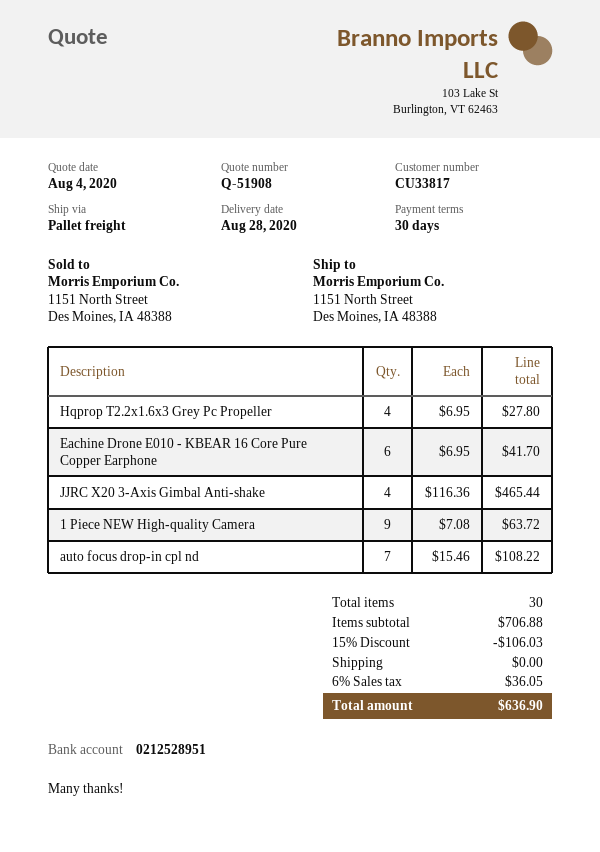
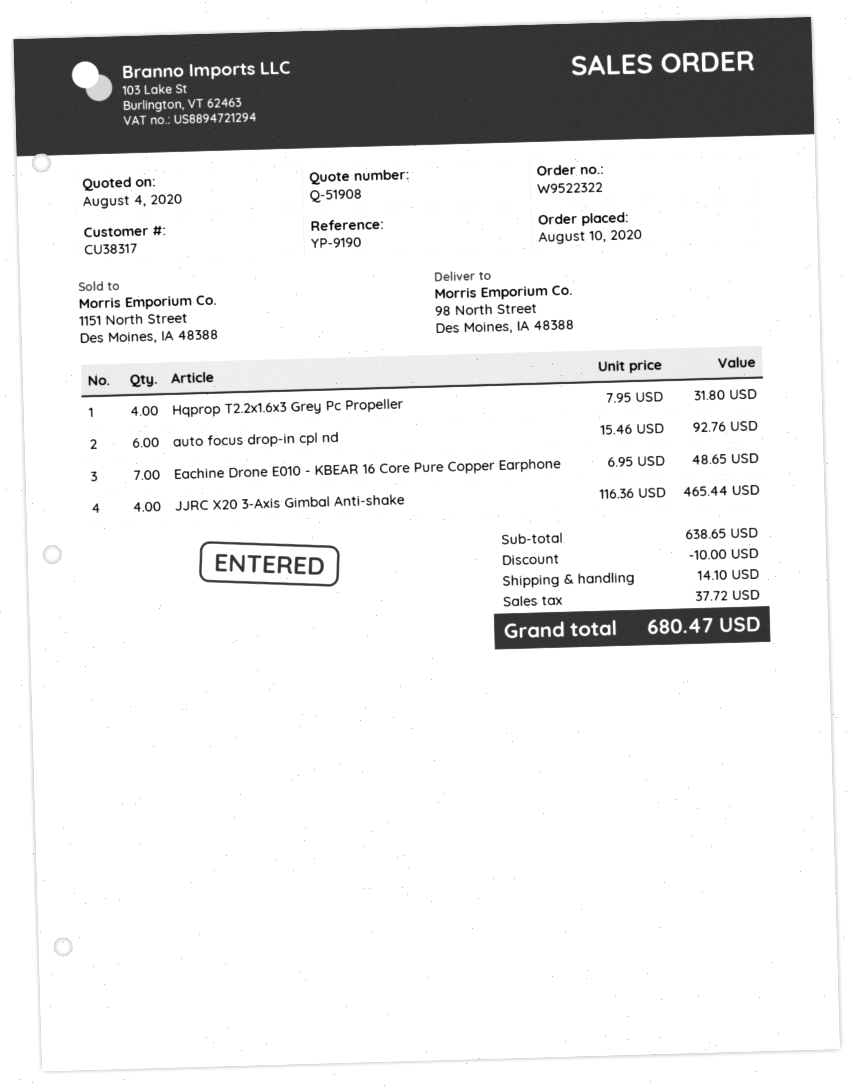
customer number: CU33817 -> CU38317
ship to: 1151 North Street, Des Moines, IA 48388 -> 98 North Street, Des Moines, IA 48388
Hqprop T2.2x1.6x3 Grey Pc Propeller: 4 x 6.95 = 27.80 -> 4 x 7.95 = 31.80
Eachine Drone E010 - KBEAR 16 Core Pure Copper Earphone: 6 x 6.95 = 41.70 -> 7 x 6.95 = 48.65
1 Piece NEW High-quality Camera: 9 x 7.08 = 63.72 -> none
auto focus drop-in cpl nd: 7 x 15.46 = 108.22 -> 6 x 15.46 = 92.76
subtotal: 706.88 -> 638.65
discount: 106.03 -> 10.00
shipping: 0.00 -> 14.10
tax: 36.05 -> 37.72
total: 636.90 -> 680.47

